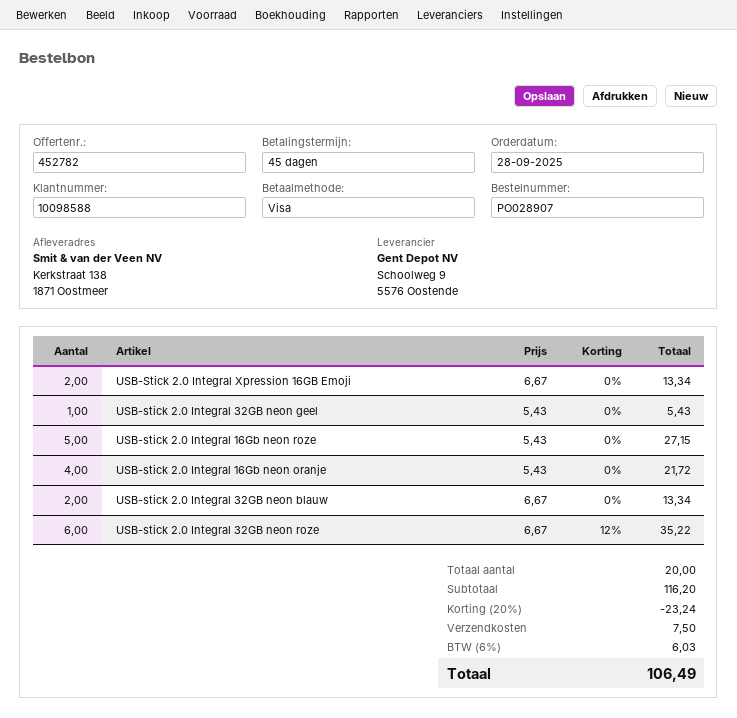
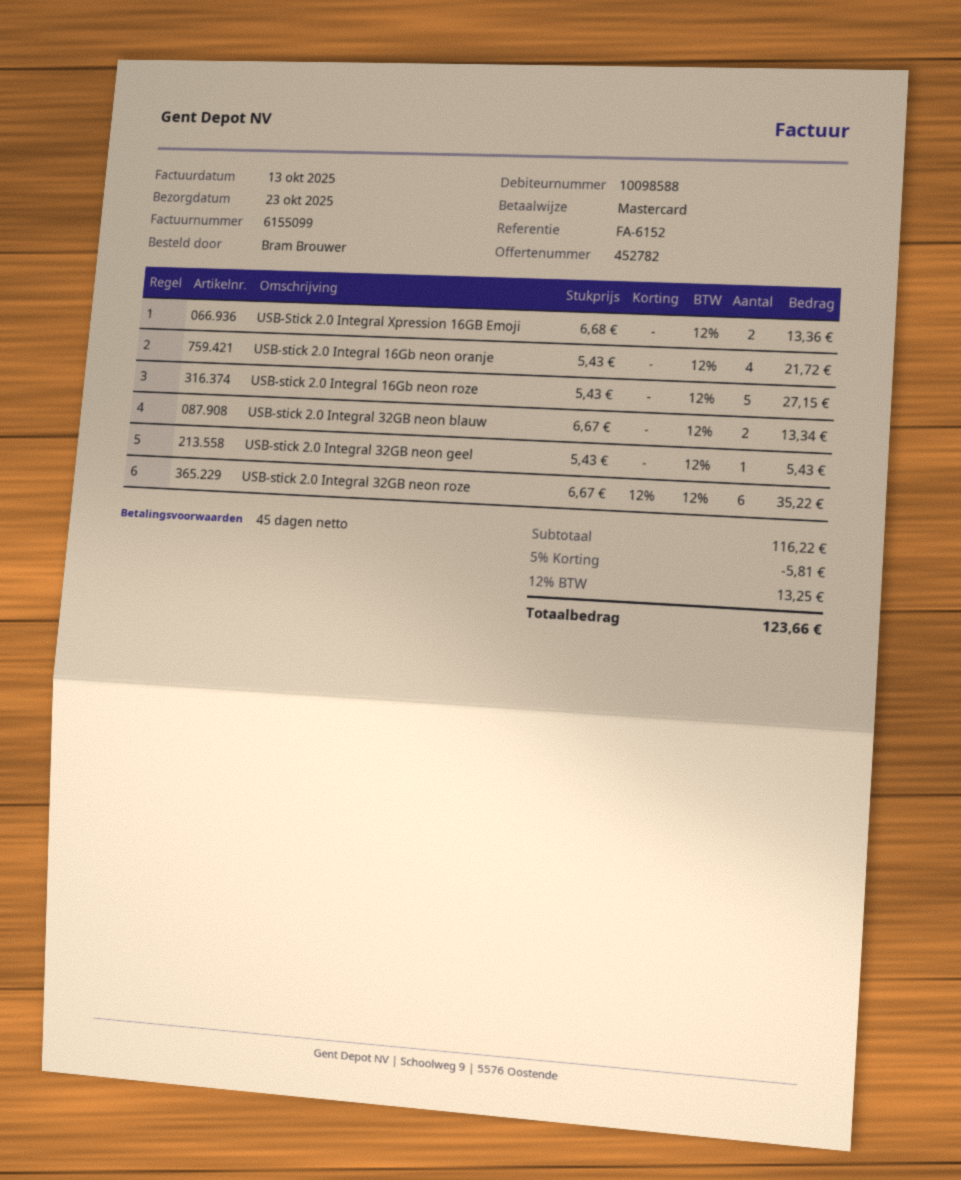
payment method: Visa -> Mastercard
USB-Stick 2.0 Integral Xpression 16GB Emoji: 2 x 6.67 = 13.34 -> 2 x 6.68 = 13.36
subtotal: 116.20 -> 116.22
discount: 20% = 23.24 -> 5% = 5.81
shipping: 7.50 -> none
tax: 6% = 6.03 -> 12% = 13.25
total: 106.49 -> 123.66

